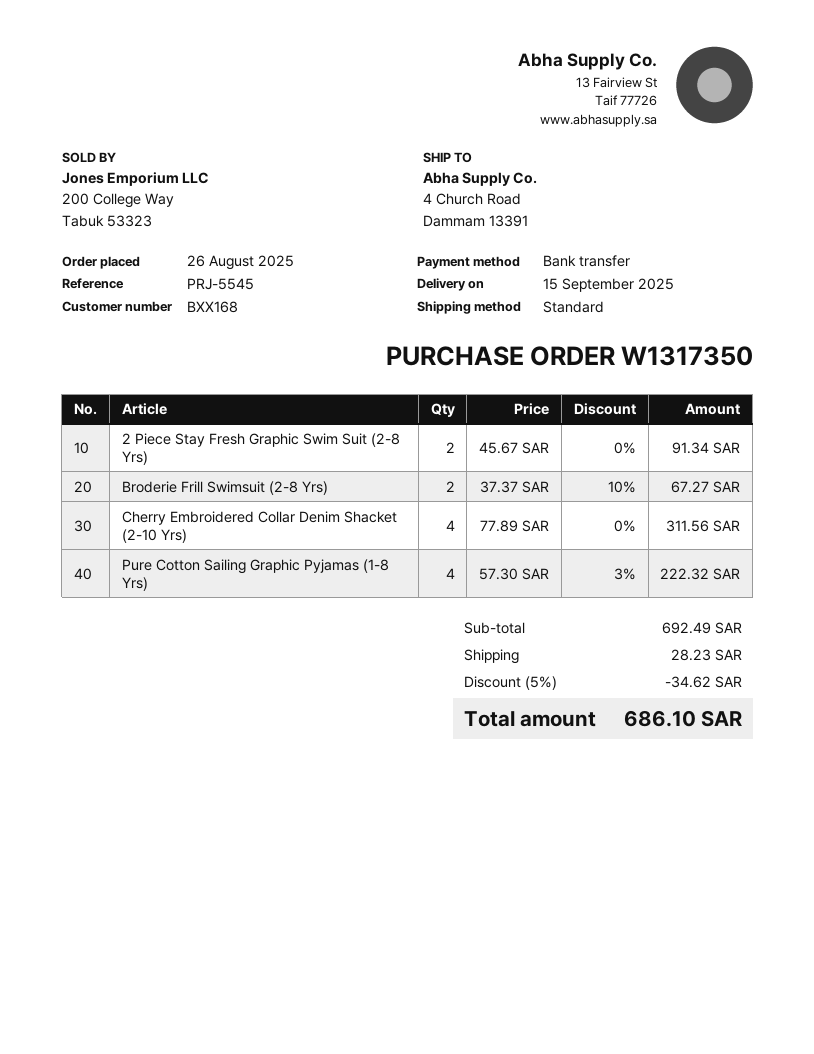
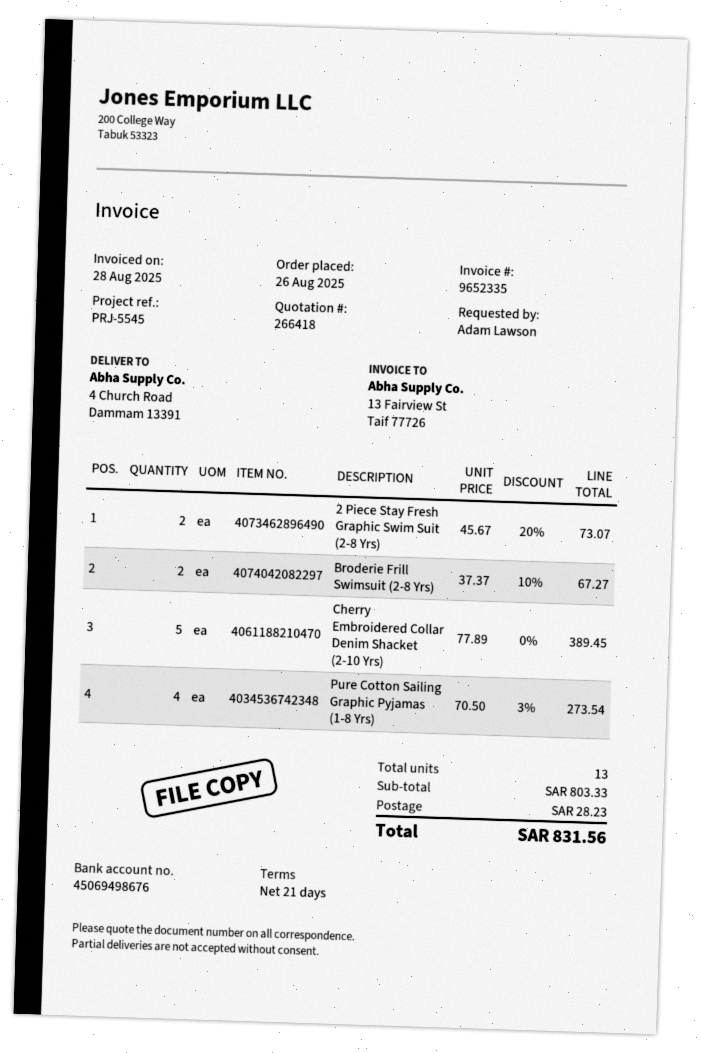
2 Piece Stay Fresh Graphic Swim Suit (2-8 Yrs): 2 x 45.67 = 91.34 -> 2 x 45.67 - 20% = 73.07
Cherry Embroidered Collar Denim Shacket (2-10 Yrs): 4 x 77.89 = 311.56 -> 5 x 77.89 = 389.45
Pure Cotton Sailing Graphic Pyjamas (1-8 Yrs): 4 x 57.30 - 3% = 222.32 -> 4 x 70.50 - 3% = 273.54
subtotal: 692.49 -> 803.33
discount: 5% = 34.62 -> none
total: 686.10 -> 831.56

